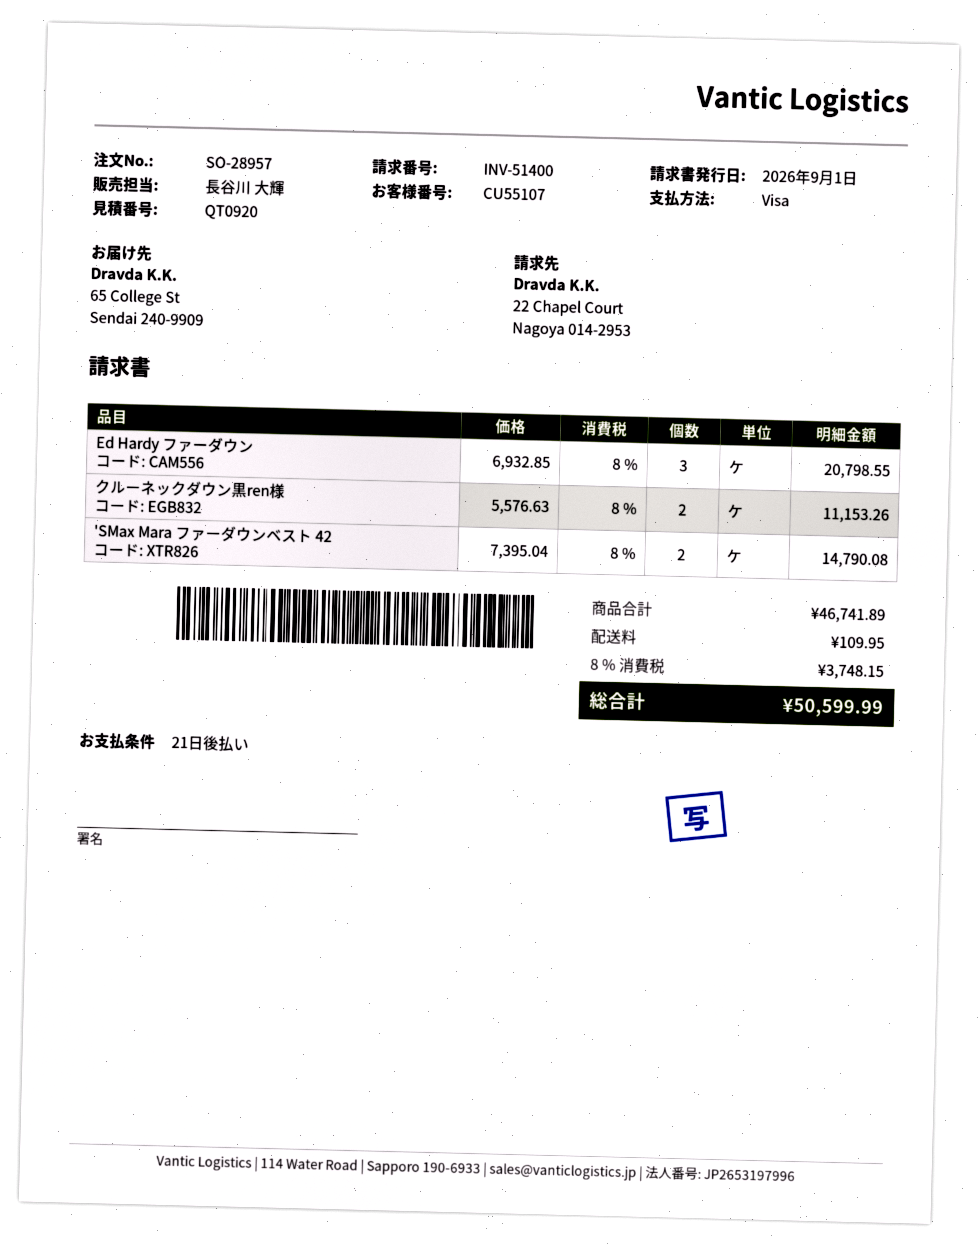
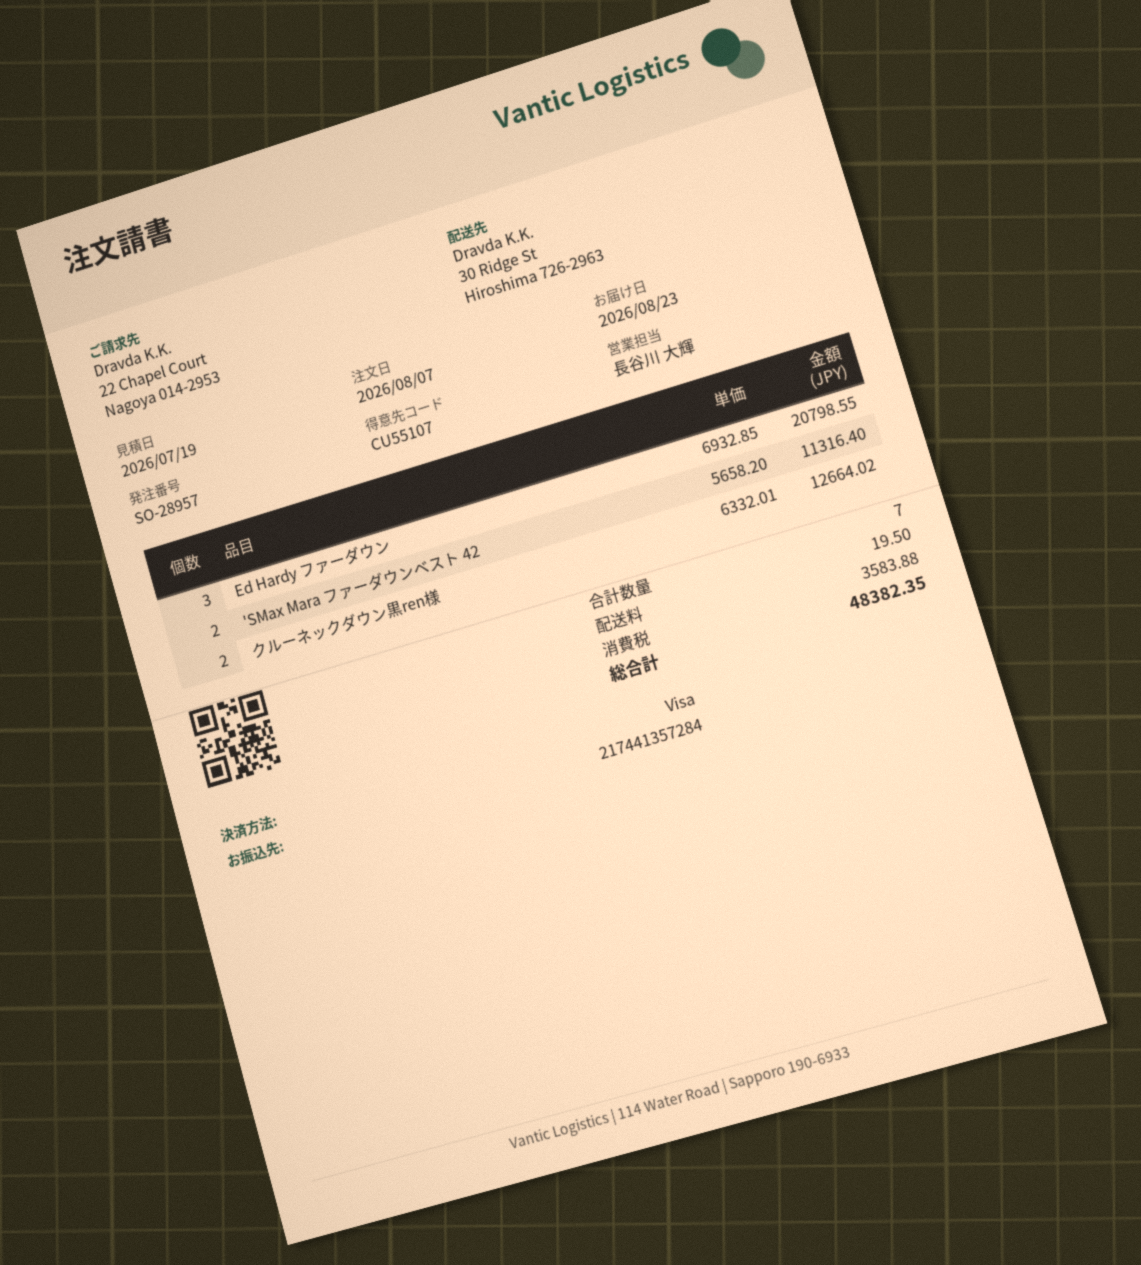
ship to: 65 College St, Sendai 240-9909 -> 30 Ridge St, Hiroshima 726-2963
クルーネックダウン黒ren様: 2 x 5576.63 = 11153.26 -> 2 x 6332.01 = 12664.02
'SMax Mara ファーダウンベスト 42: 2 x 7395.04 = 14790.08 -> 2 x 5658.20 = 11316.40
shipping: 109.95 -> 19.50
tax: 3748.15 -> 3583.88
total: 50599.99 -> 48382.35

